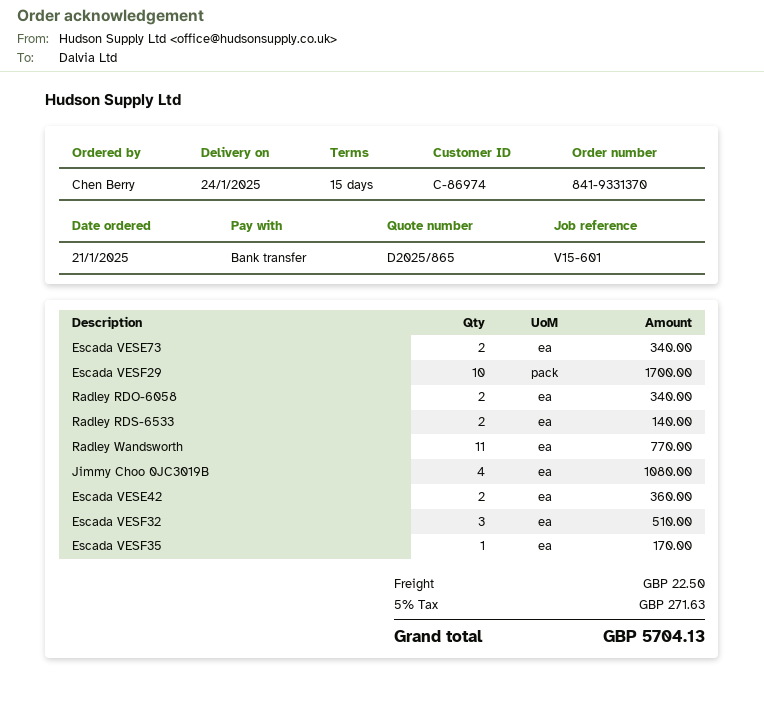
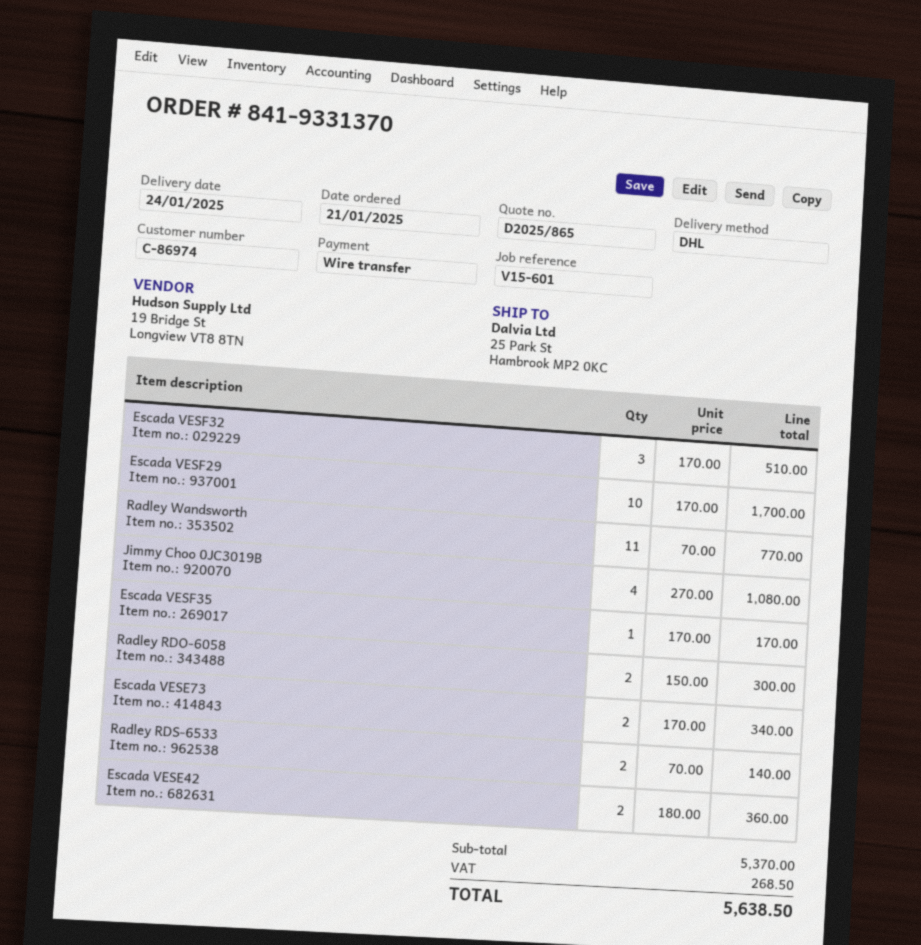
Radley RDO-6058: 2 for 340.00 -> 2 for 300.00
shipping: 22.50 -> none
tax: 271.63 -> 268.50
total: 5704.13 -> 5638.50

